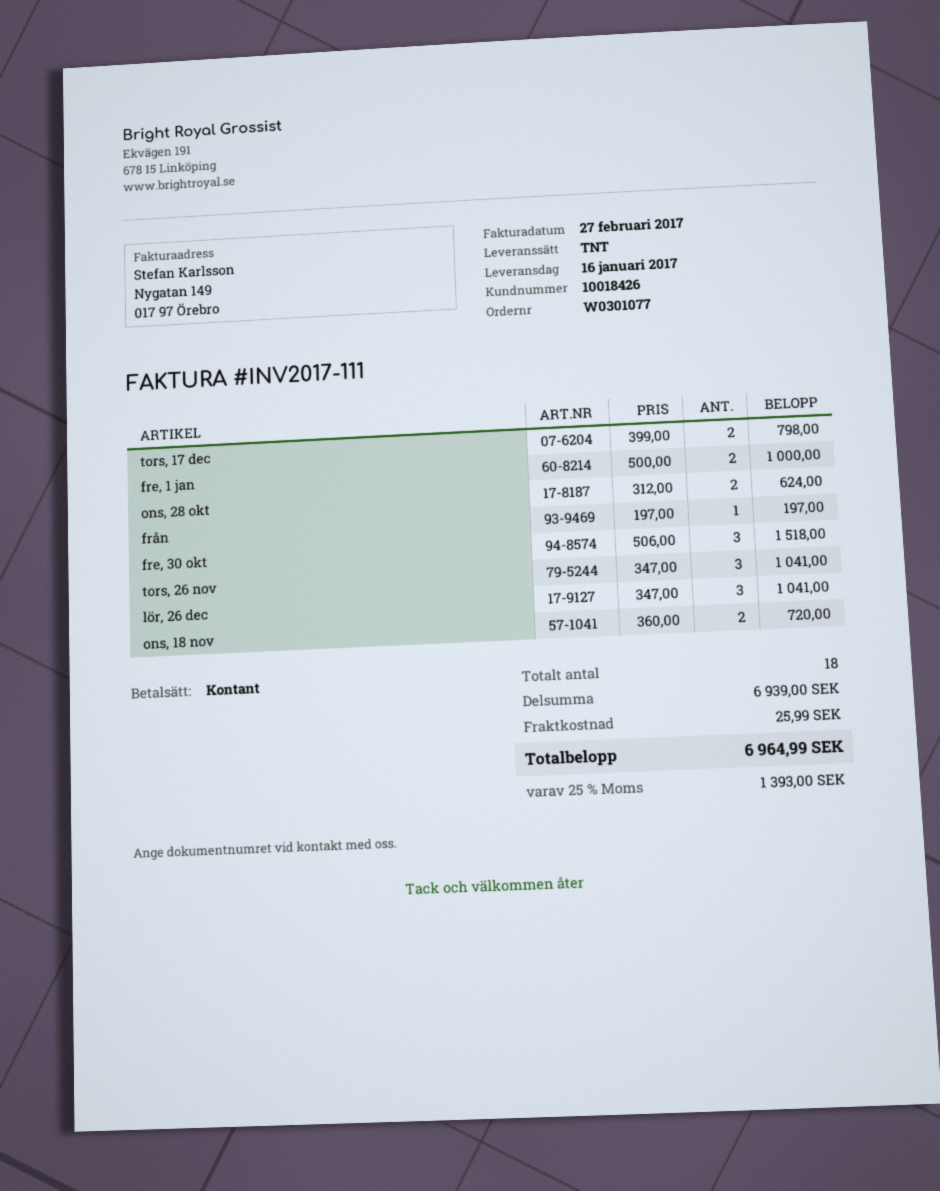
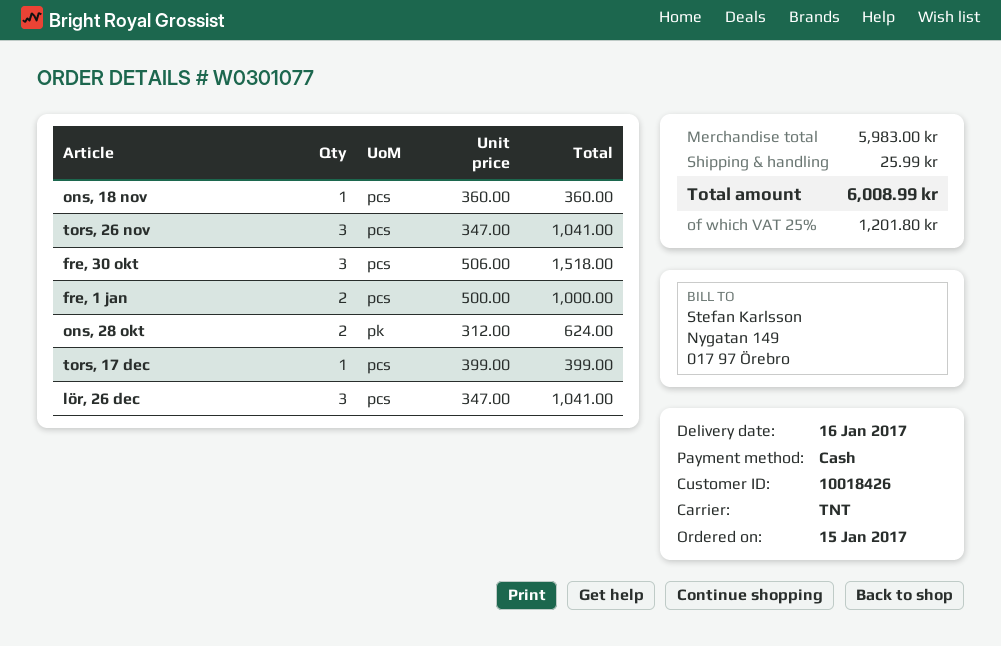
tors, 17 dec: 2 x 399.00 = 798.00 -> 1 x 399.00 = 399.00
från: 1 x 197.00 = 197.00 -> none
ons, 18 nov: 2 x 360.00 = 720.00 -> 1 x 360.00 = 360.00
subtotal: 6939.00 -> 5983.00
tax: 25% = 1393.00 -> 25% = 1201.80
total: 6964.99 -> 6008.99

